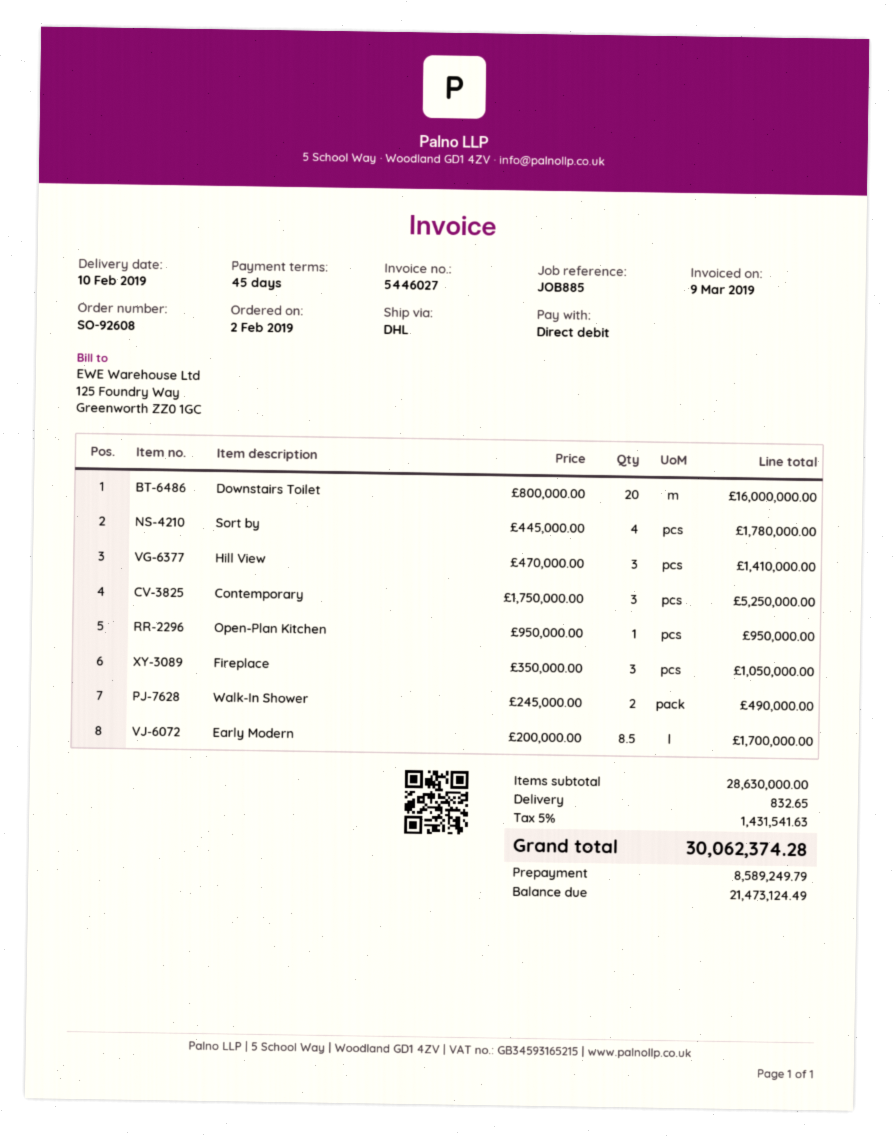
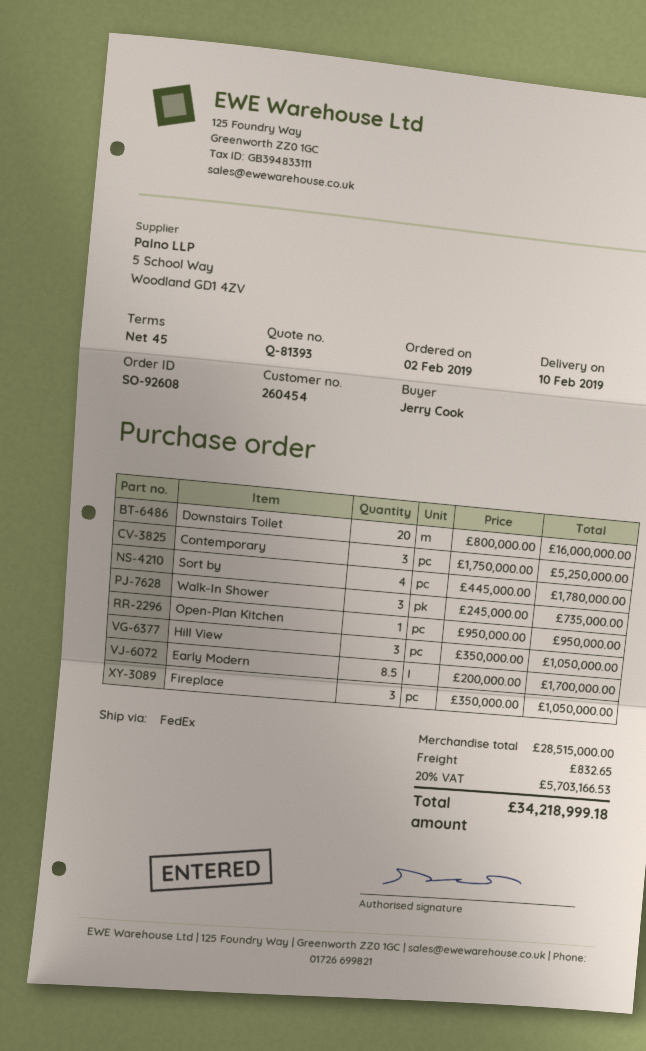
shipping method: DHL -> FedEx
Hill View: 3 x 470000.00 = 1410000.00 -> 3 x 350000.00 = 1050000.00
Walk-In Shower: 2 x 245000.00 = 490000.00 -> 3 x 245000.00 = 735000.00
subtotal: 28630000.00 -> 28515000.00
tax: 5% = 1431541.63 -> 20% = 5703166.53
total: 30062374.28 -> 34218999.18

